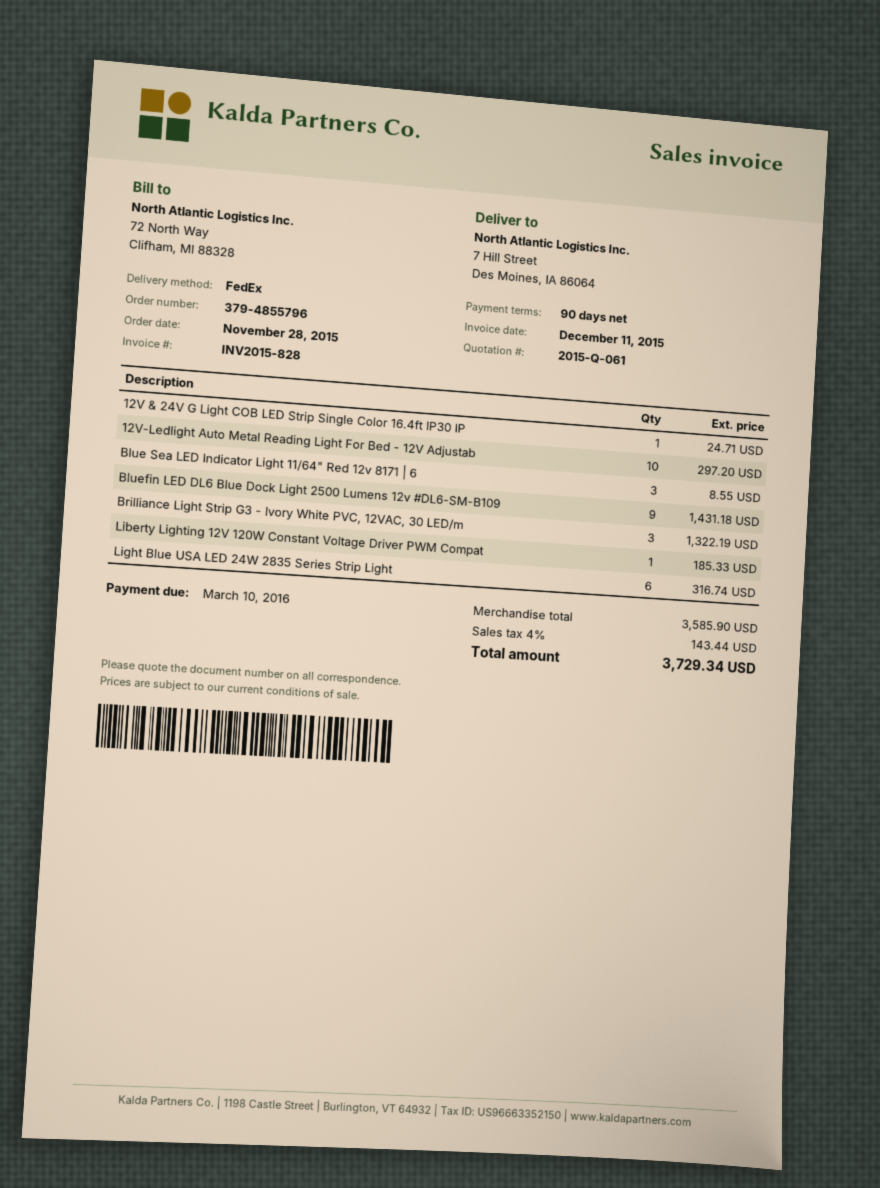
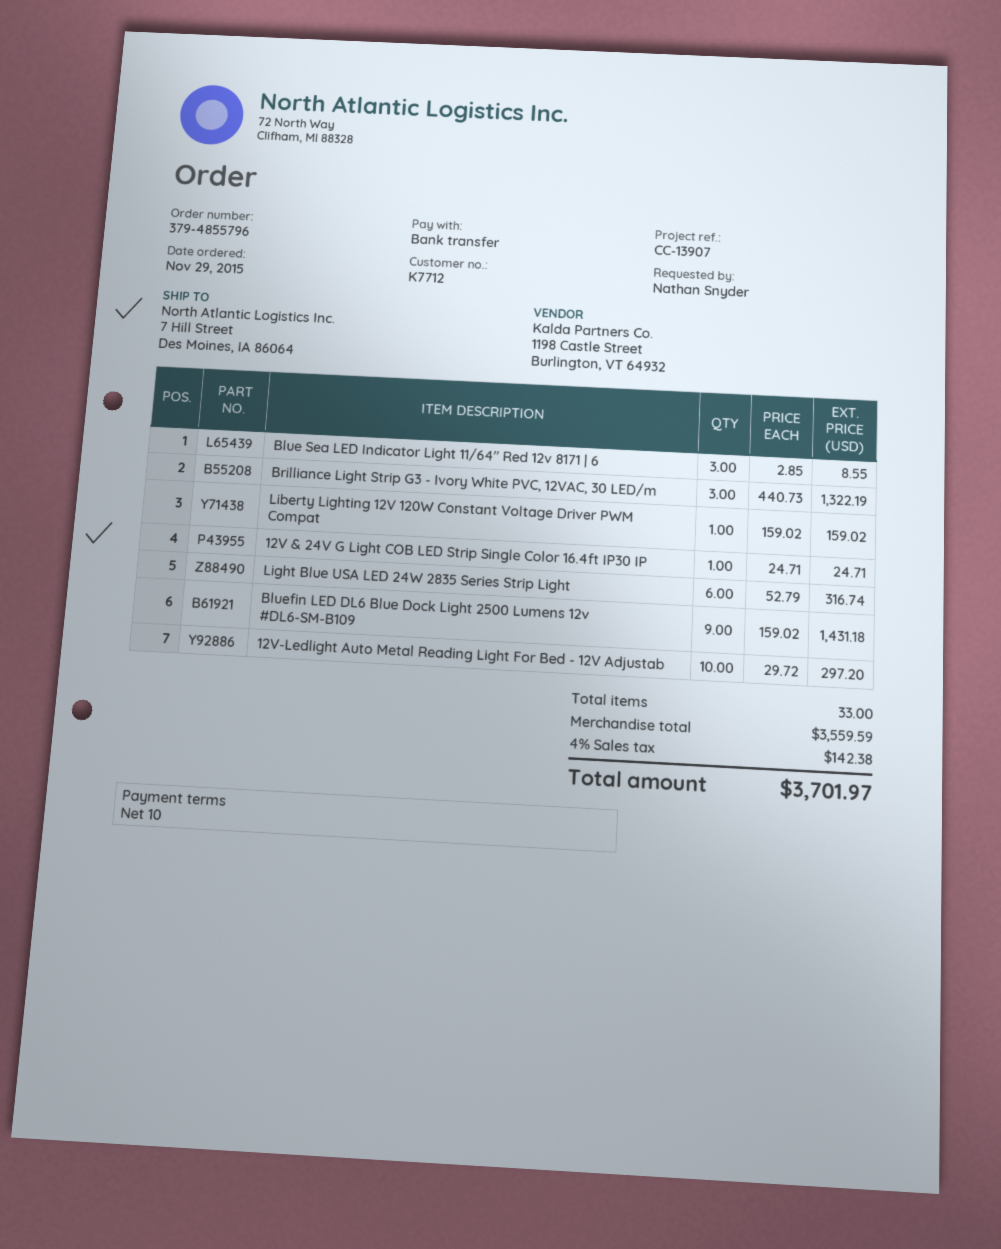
order date: 2015-11-28 -> 2015-11-29
payment terms: 90 days -> 10 days
Liberty Lighting 12V 120W Constant Voltage Driver PWM Compat: 1 for 185.33 -> 1 for 159.02
subtotal: 3585.90 -> 3559.59
tax: 4% = 143.44 -> 4% = 142.38
total: 3729.34 -> 3701.97

